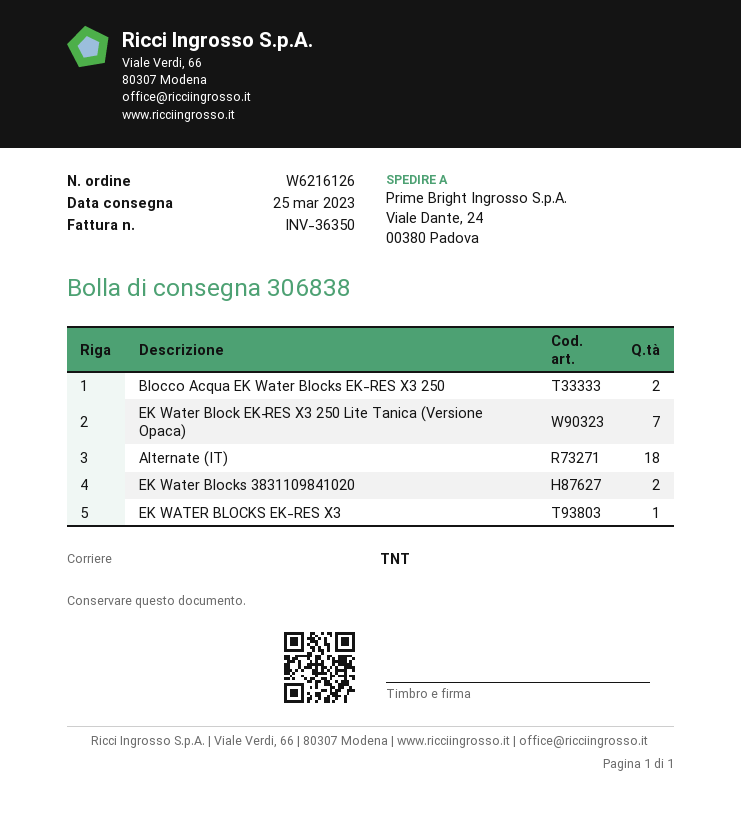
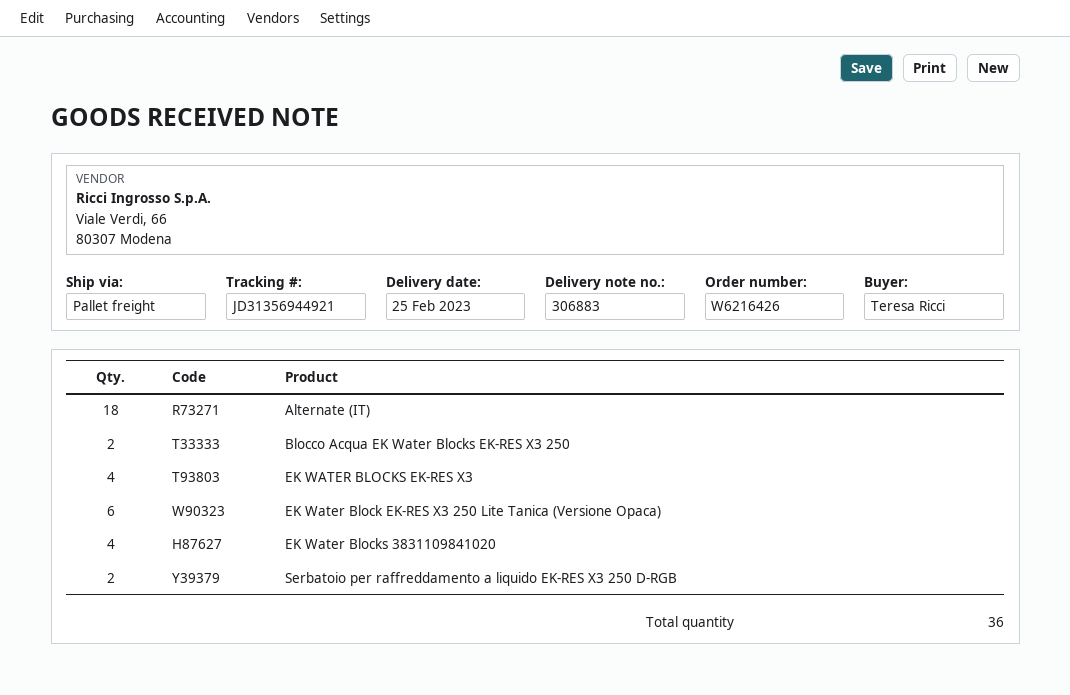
order number: W6216126 -> W6216426
delivery note number: 306838 -> 306883
delivery date: 2023-03-25 -> 2023-02-25
shipping method: TNT -> pallet freight
EK Water Block EK‑RES X3 250 Lite Tanica (Versione Opaca): 7 -> 6
EK Water Blocks 3831109841020: 2 -> 4
EK WATER BLOCKS EK-RES X3: 1 -> 4
Serbatoio per raffreddamento a liquido EK-RES X3 250 D-RGB: none -> 2

